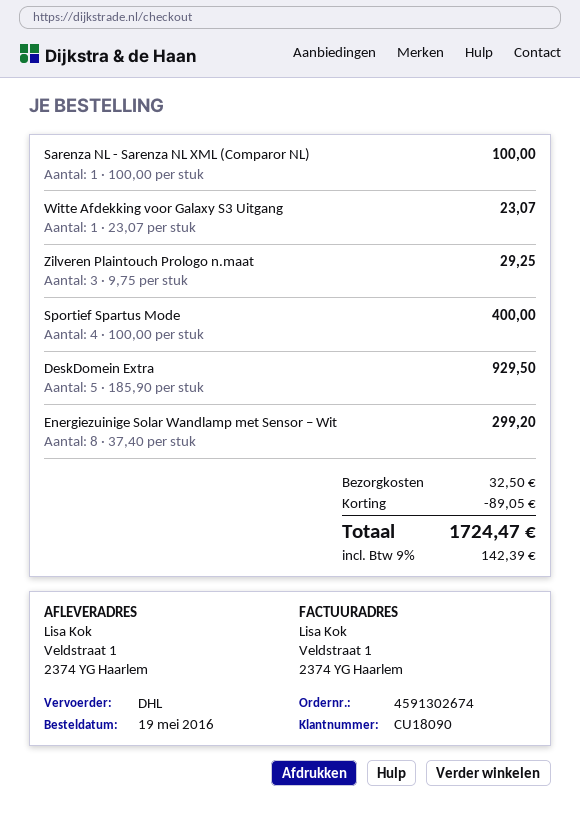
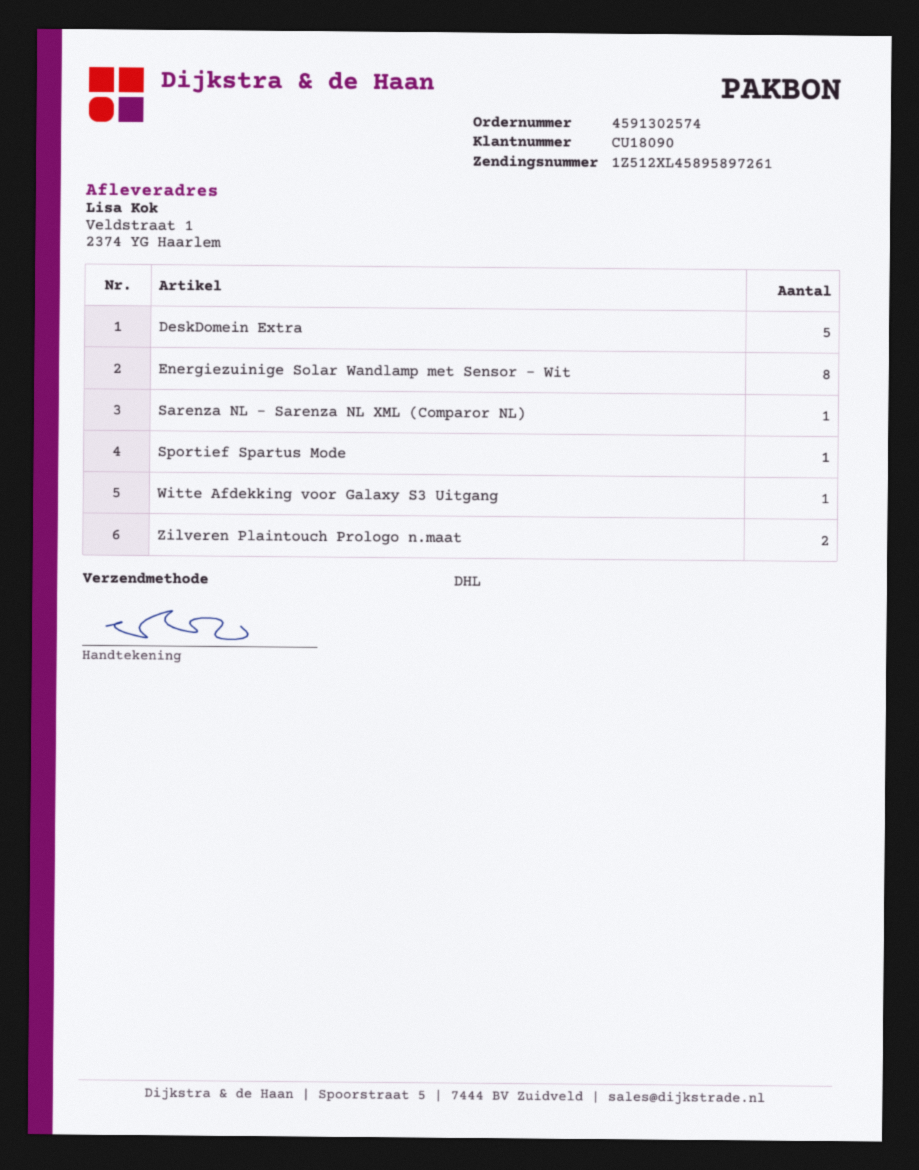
order number: 4591302674 -> 4591302574
Zilveren Plaintouch Prologo n.maat: 3 -> 2
Sportief Spartus Mode: 4 -> 1

